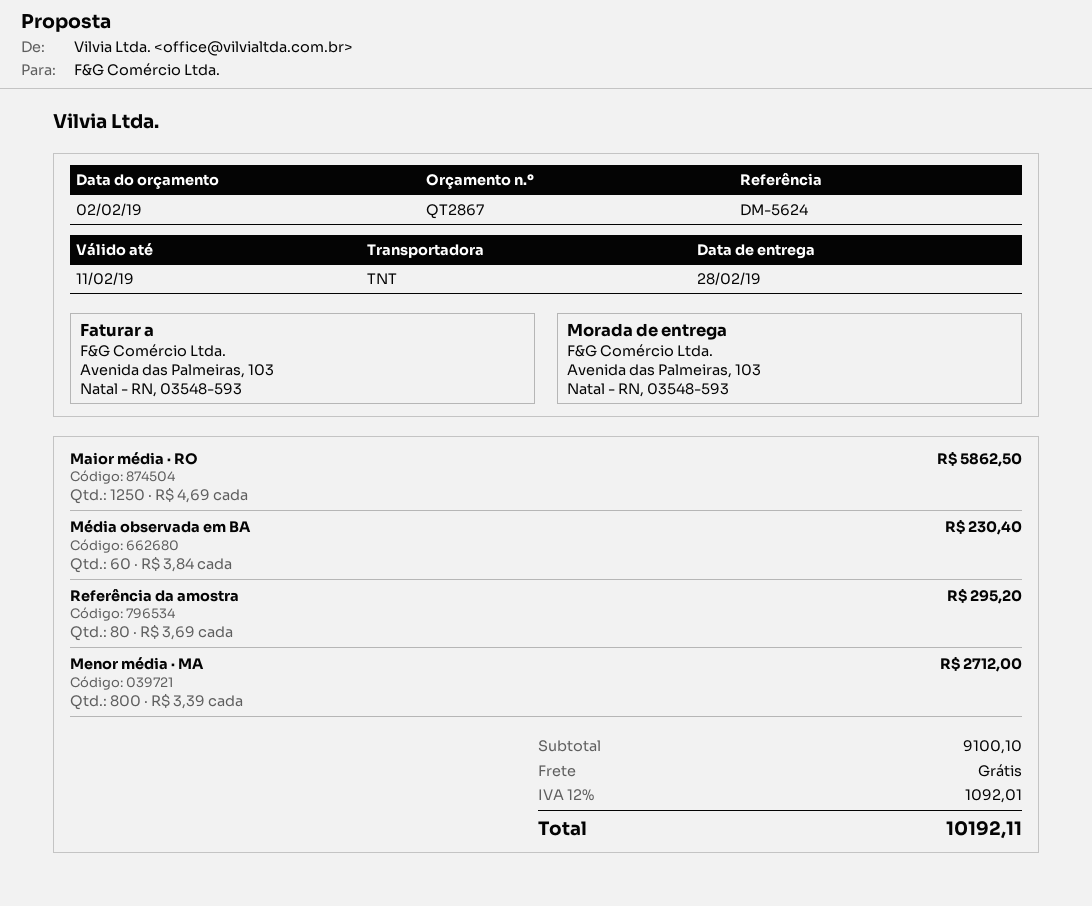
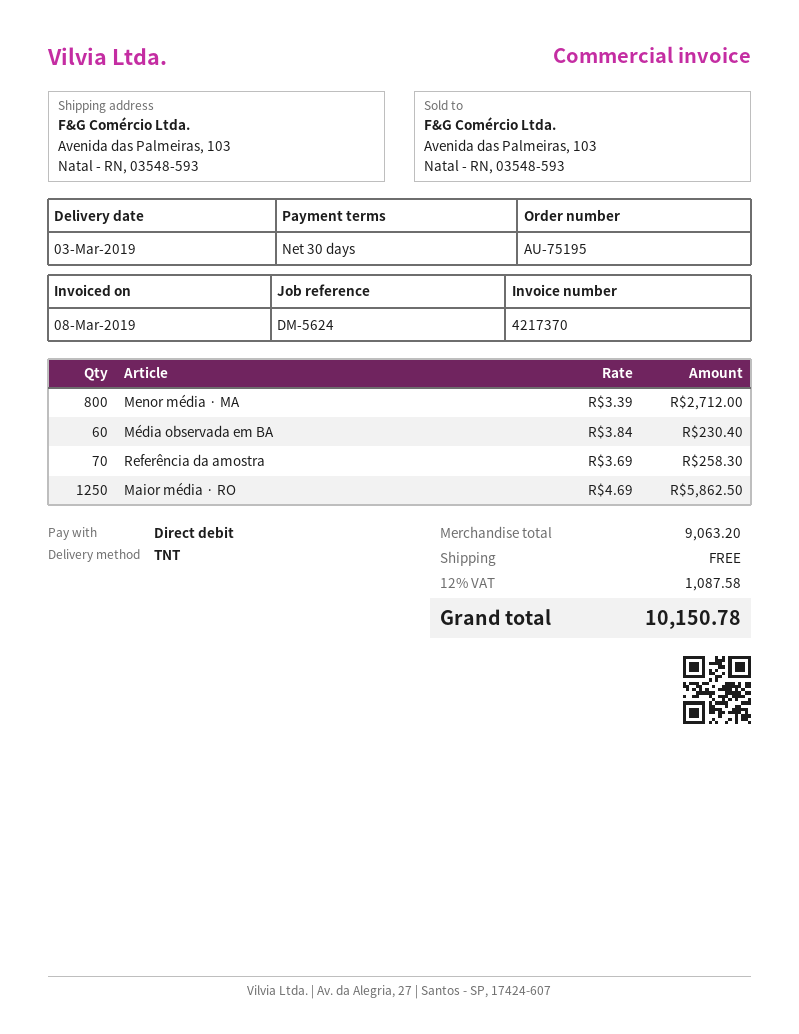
delivery date: 2019-02-28 -> 2019-03-03
Referência da amostra: 80 x 3.69 = 295.20 -> 70 x 3.69 = 258.30
subtotal: 9100.10 -> 9063.20
tax: 12% = 1092.01 -> 12% = 1087.58
total: 10192.11 -> 10150.78

